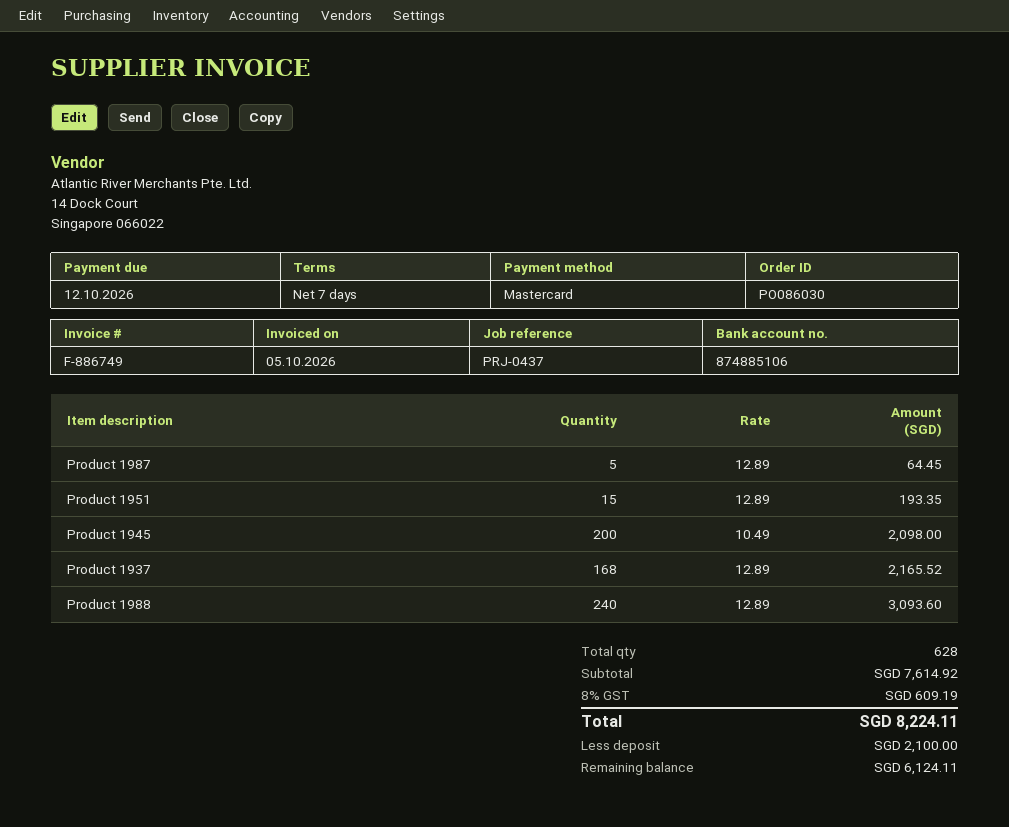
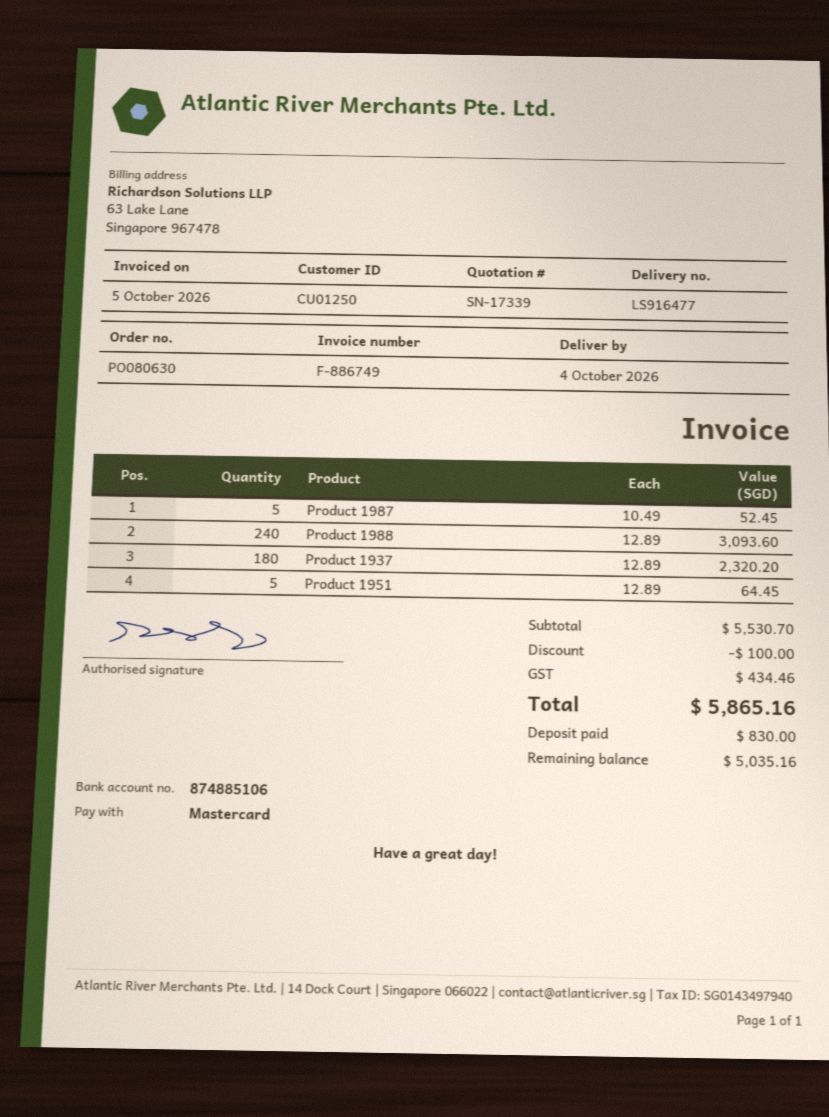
order number: PO086030 -> PO080630
Product 1987: 5 x 12.89 = 64.45 -> 5 x 10.49 = 52.45
Product 1951: 15 x 12.89 = 193.35 -> 5 x 12.89 = 64.45
Product 1945: 200 x 10.49 = 2098.00 -> none
Product 1937: 168 x 12.89 = 2165.52 -> 180 x 12.89 = 2320.20
subtotal: 7614.92 -> 5530.70
discount: none -> 100.00
tax: 609.19 -> 434.46
total: 8224.11 -> 5865.16
deposit: 2100.00 -> 830.00
balance: 6124.11 -> 5035.16

